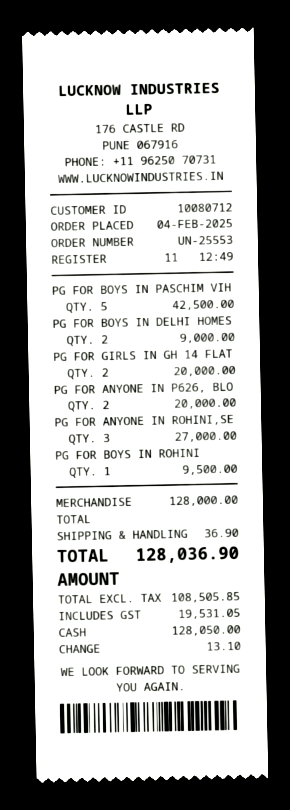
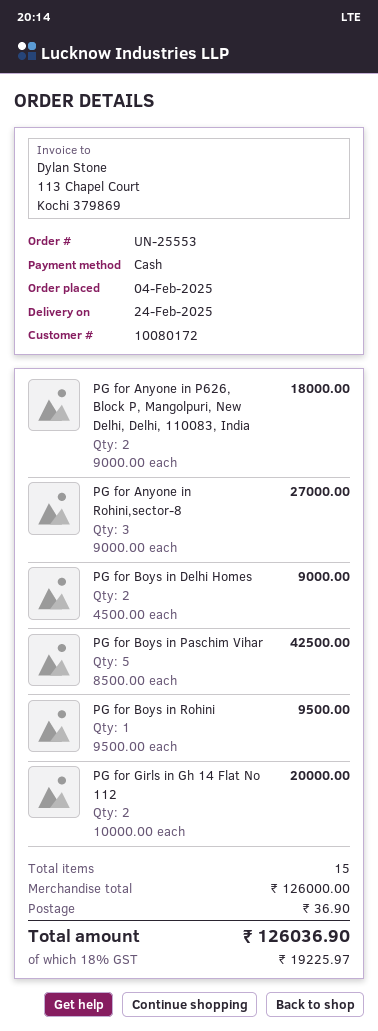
customer number: 10080712 -> 10080172
PG FOR ANYONE IN P626, BLO: 2 for 20000.00 -> 2 for 18000.00
subtotal: 128000.00 -> 126000.00
tax: 19531.05 -> 19225.97
total: 128036.90 -> 126036.90

